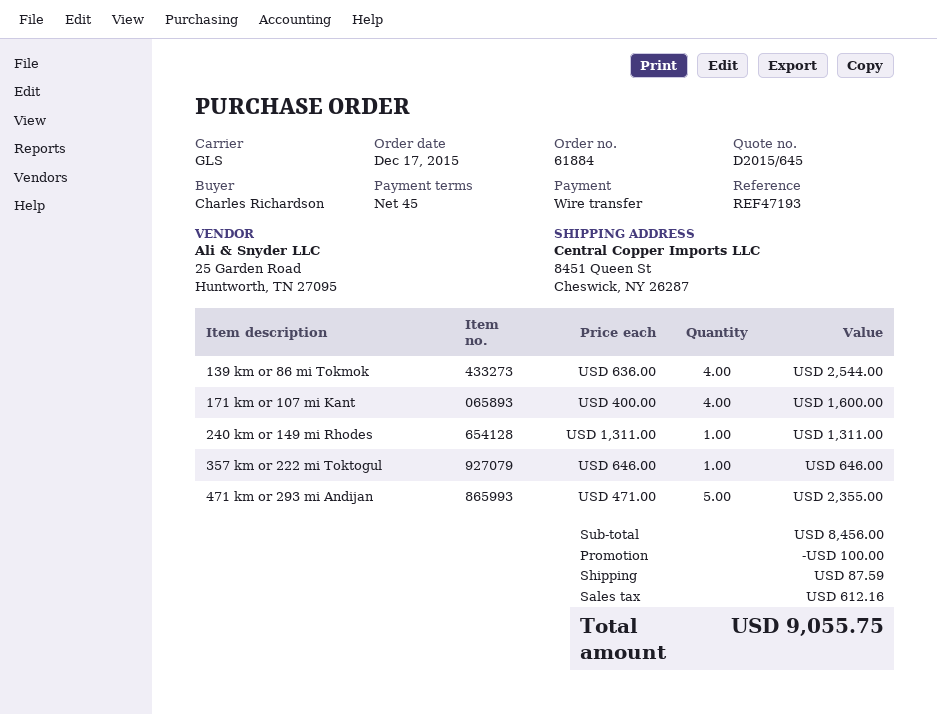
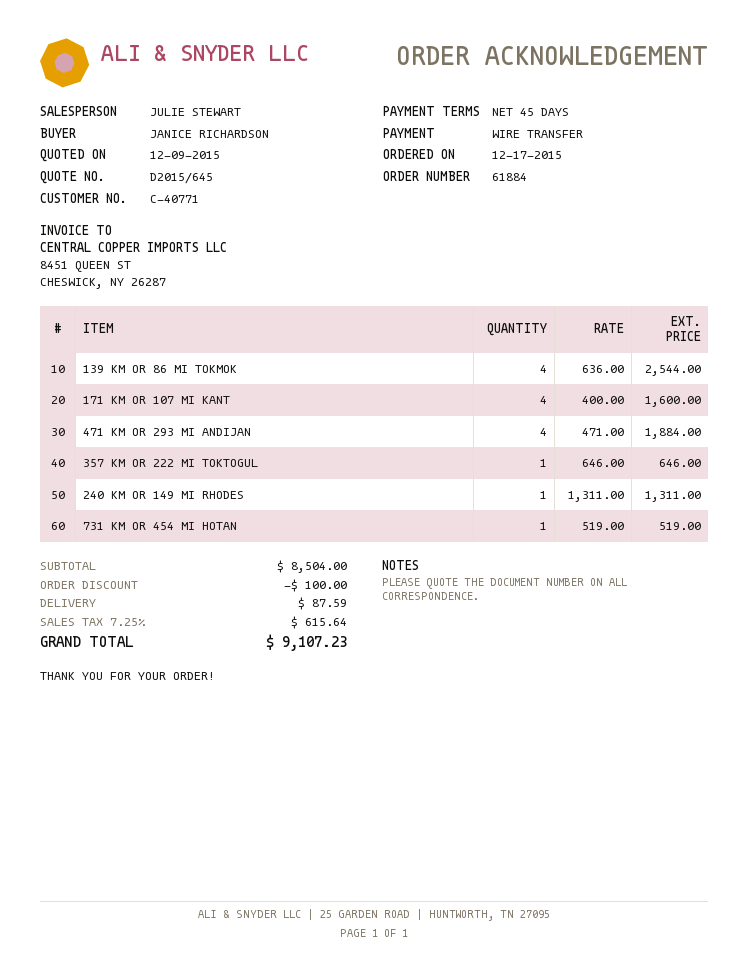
ordered by: Charles Richardson -> JANICE RICHARDSON
471 km or 293 mi Andijan: 5 x 471.00 = 2355.00 -> 4 x 471.00 = 1884.00
731 KM OR 454 MI HOTAN: none -> 1 x 519.00 = 519.00
subtotal: 8456.00 -> 8504.00
tax: 612.16 -> 615.64
total: 9055.75 -> 9107.23

